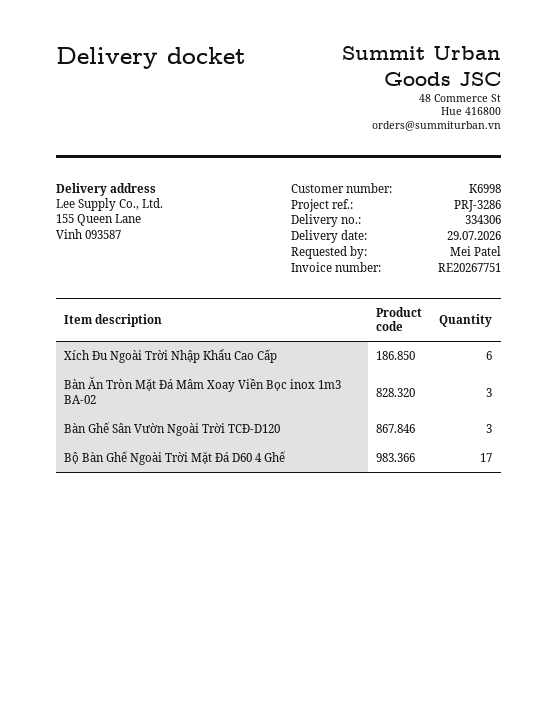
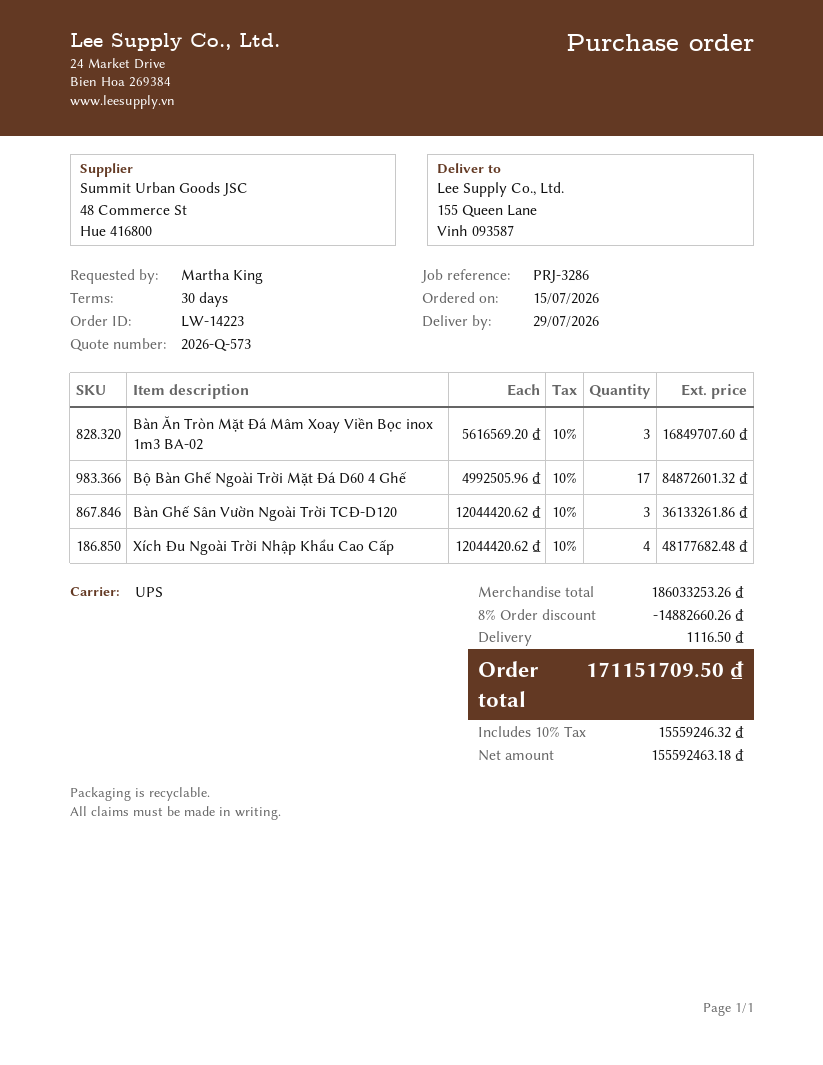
ordered by: Mei Patel -> Martha King
Xích Đu Ngoài Trời Nhập Khẩu Cao Cấp: 6 -> 4

